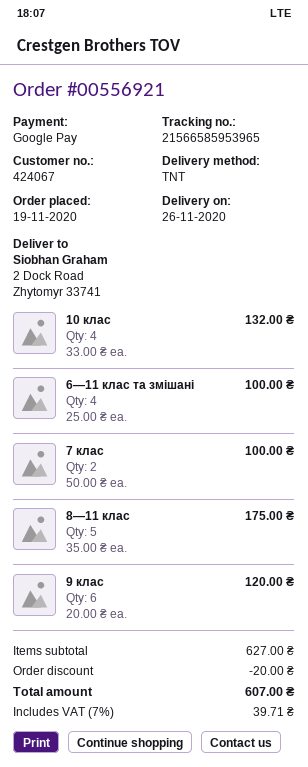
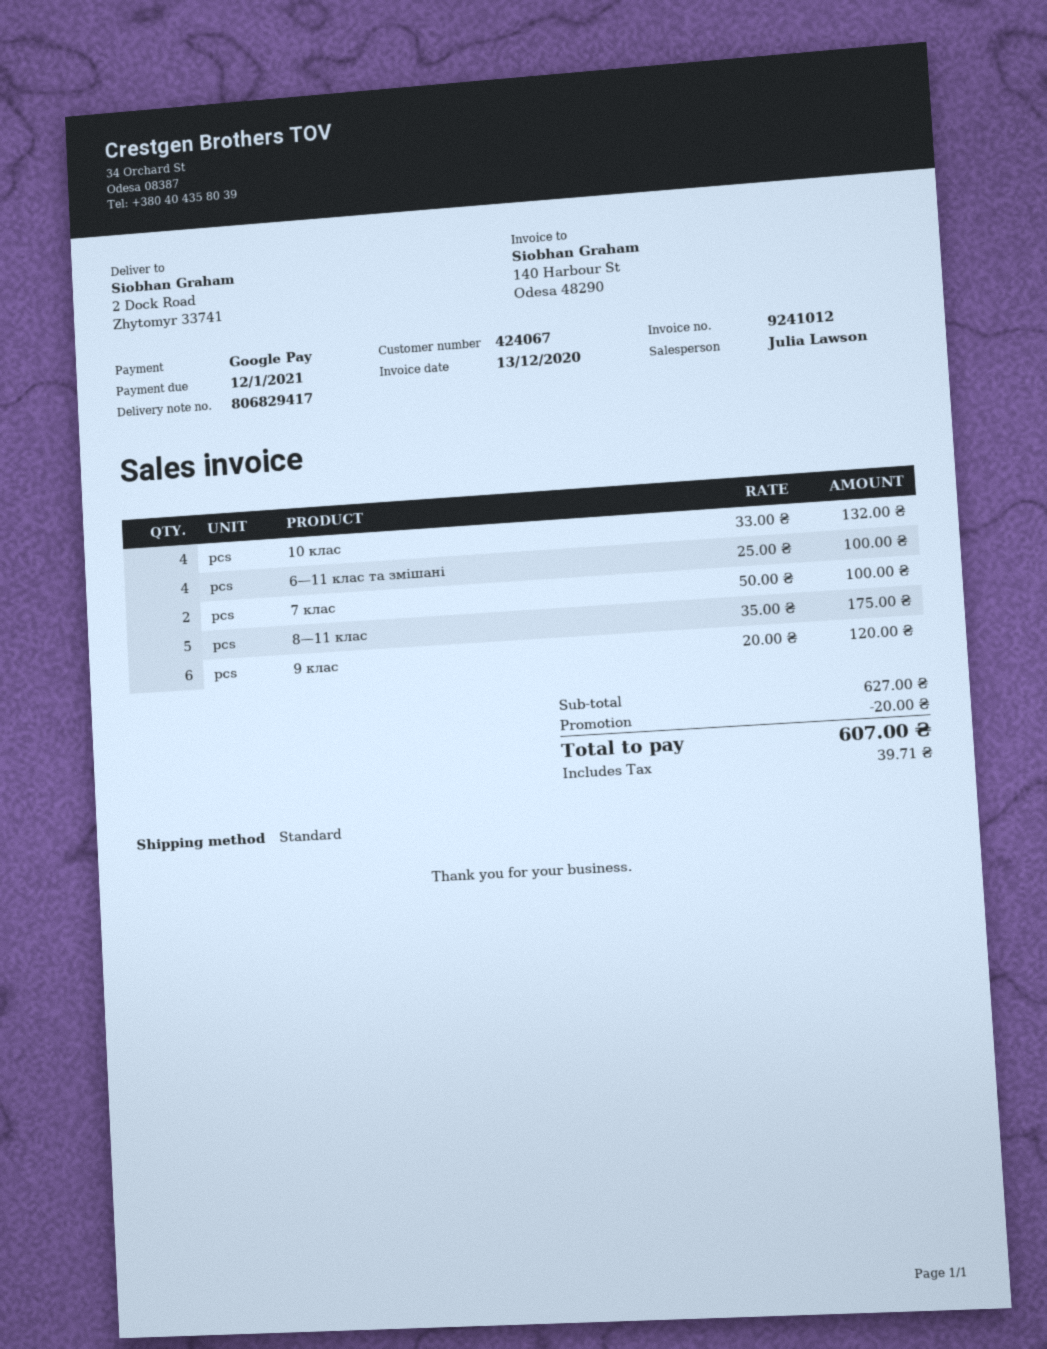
shipping method: TNT -> standard

